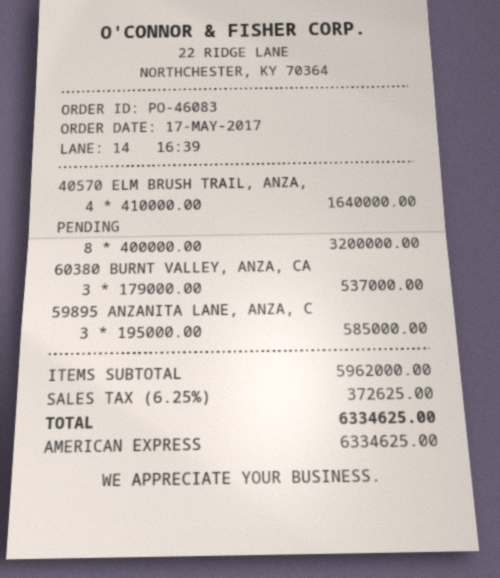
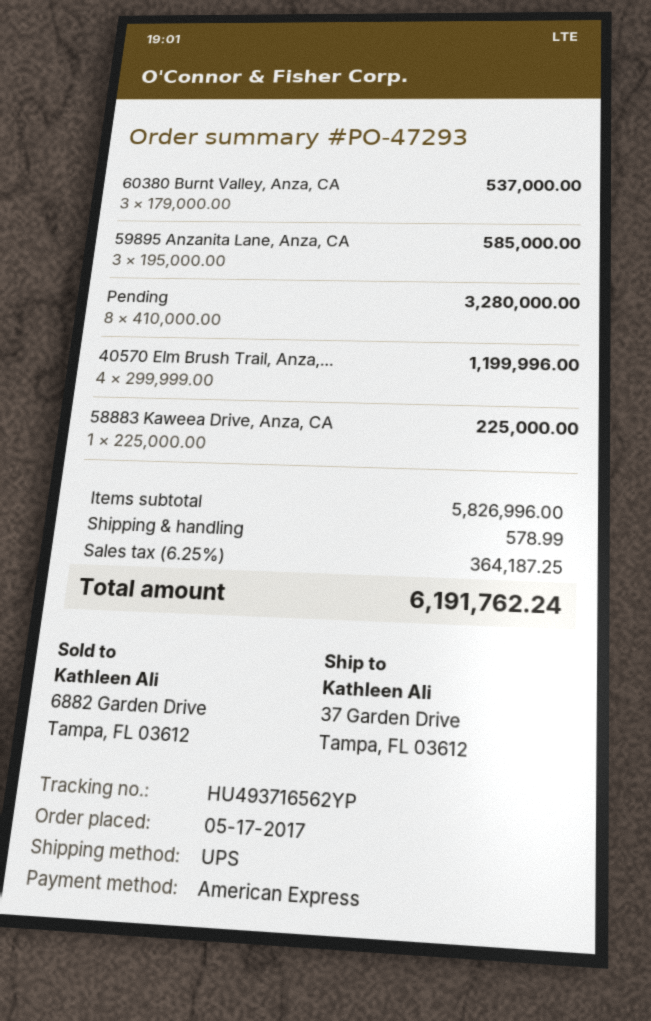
order number: PO-46083 -> PO-47293
40570 ELM BRUSH TRAIL, ANZA,: 4 x 410000.00 = 1640000.00 -> 4 x 299999.00 = 1199996.00
PENDING: 8 x 400000.00 = 3200000.00 -> 8 x 410000.00 = 3280000.00
58883 Kaweea Drive, Anza, CA: none -> 1 x 225000.00 = 225000.00
subtotal: 5962000.00 -> 5826996.00
shipping: none -> 578.99
tax: 6.25% = 372625.00 -> 6.25% = 364187.25
total: 6334625.00 -> 6191762.24

